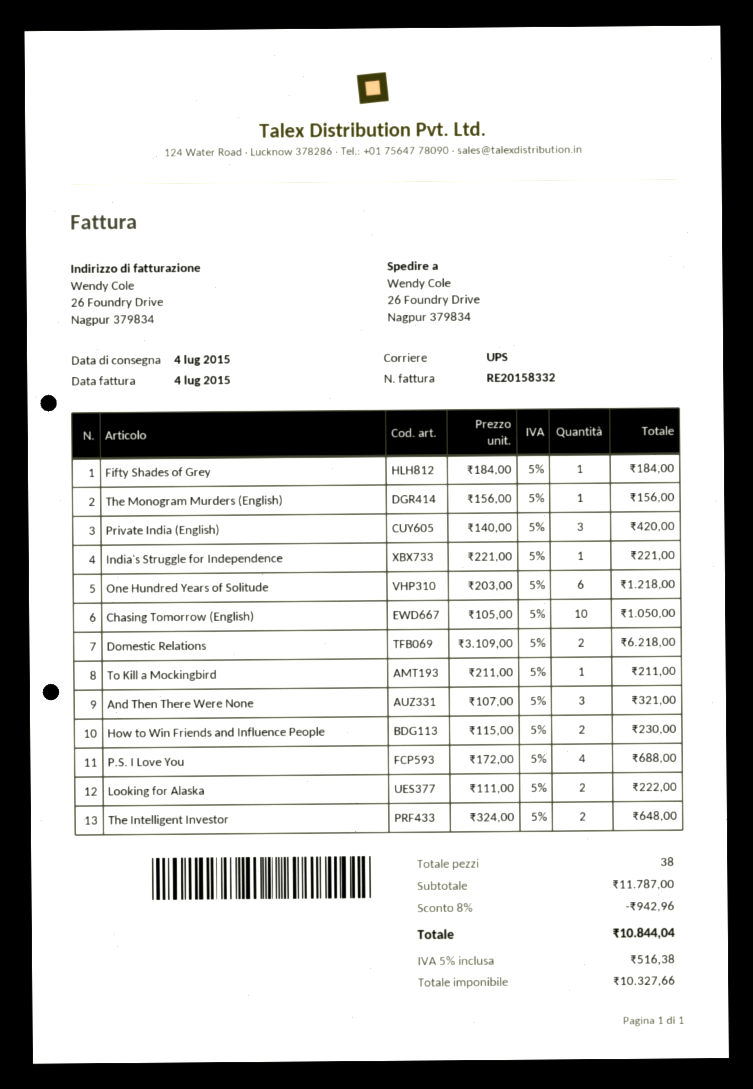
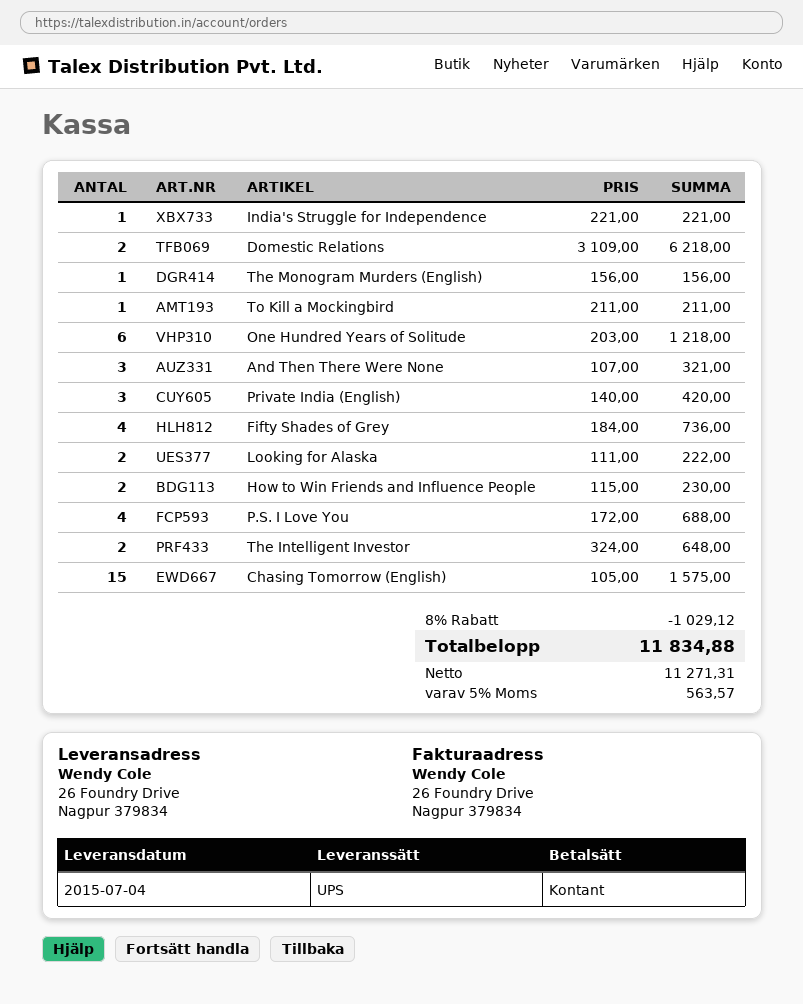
Fifty Shades of Grey: 1 x 184.00 = 184.00 -> 4 x 184.00 = 736.00
Chasing Tomorrow (English): 10 x 105.00 = 1050.00 -> 15 x 105.00 = 1575.00
discount: 8% = 942.96 -> 8% = 1029.12
net: 10327.66 -> 11271.31
tax: 5% = 516.38 -> 5% = 563.57
total: 10844.04 -> 11834.88

